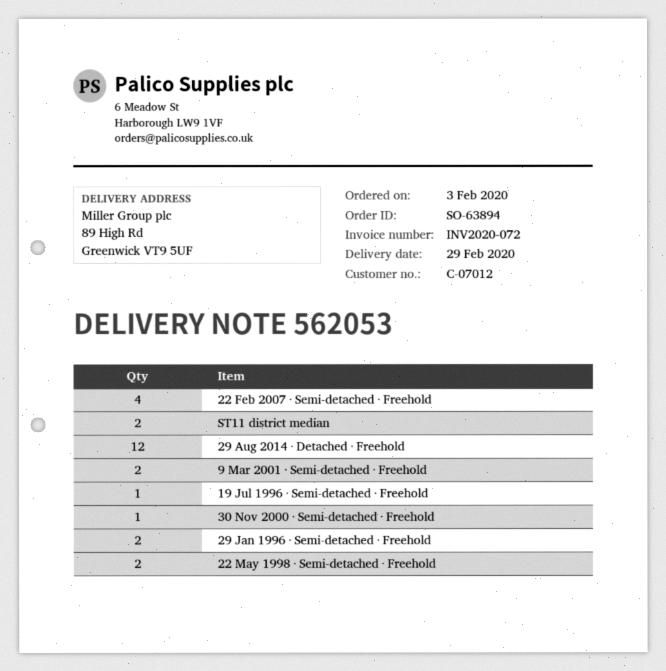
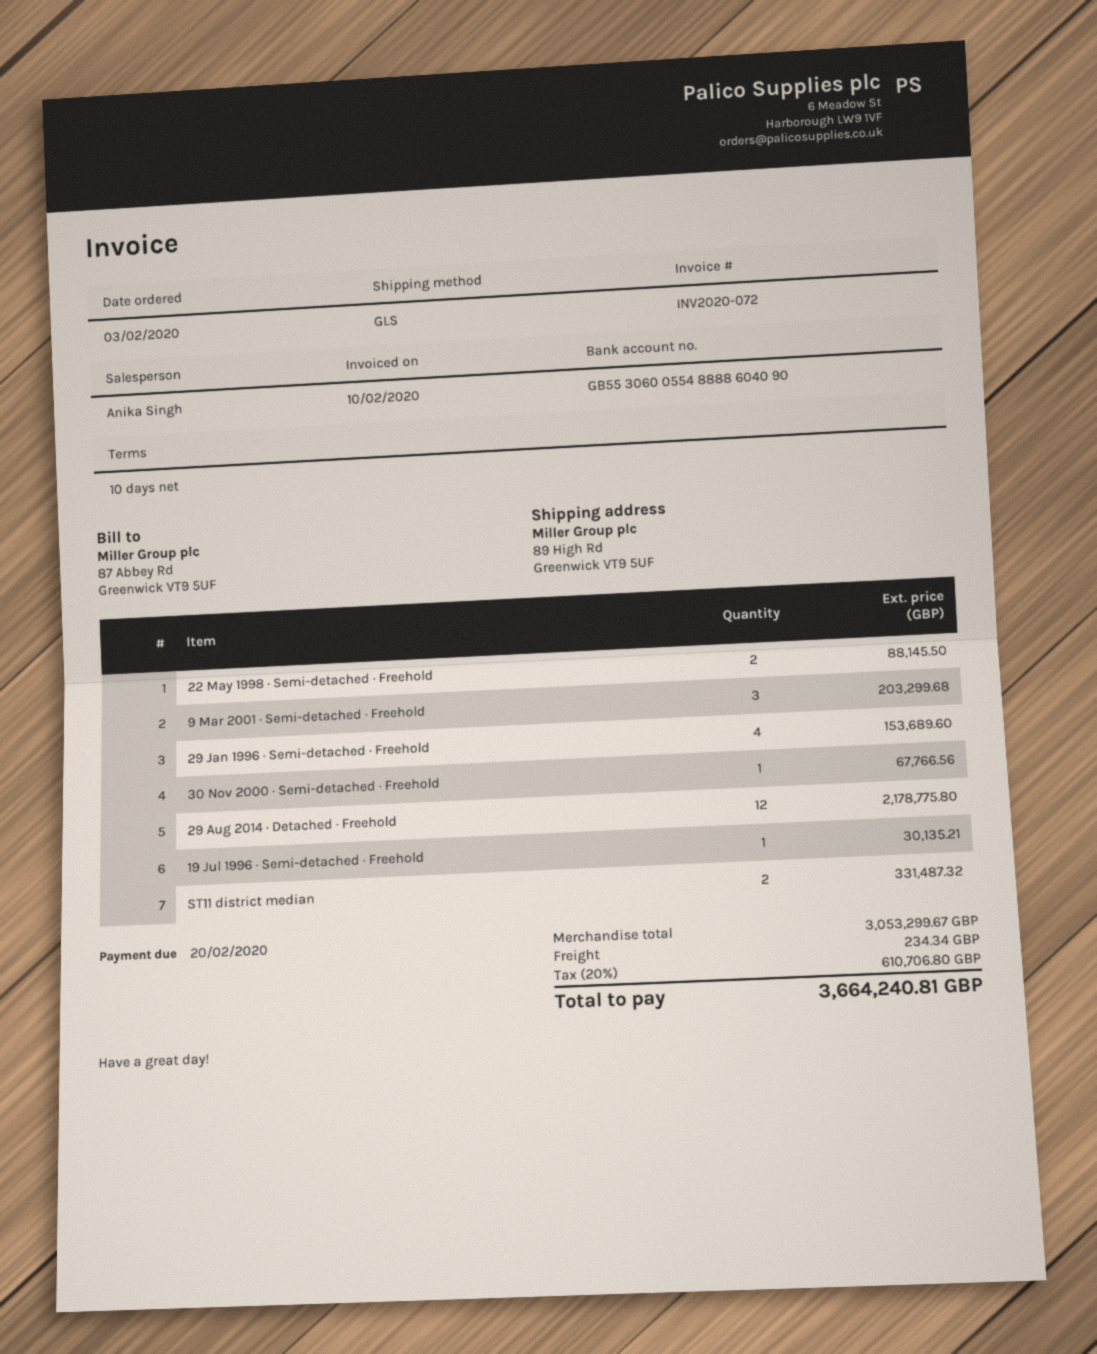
22 Feb 2007 · Semi-detached · Freehold: 4 -> none
9 Mar 2001 · Semi-detached · Freehold: 2 -> 3
29 Jan 1996 · Semi-detached · Freehold: 2 -> 4

